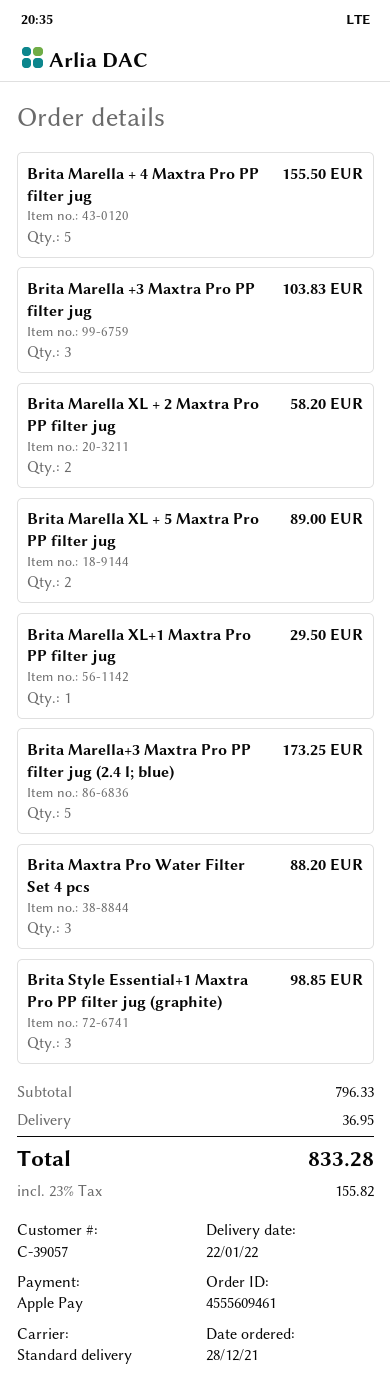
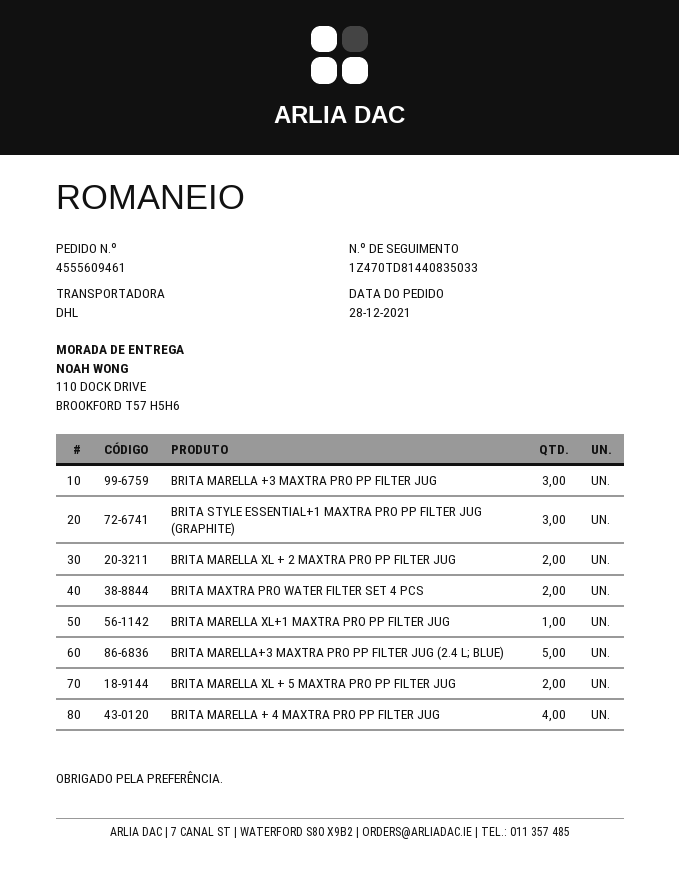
shipping method: standard -> DHL
Brita Marella + 4 Maxtra Pro PP filter jug: 5 -> 4
Brita Maxtra Pro Water Filter Set 4 pcs: 3 -> 2

